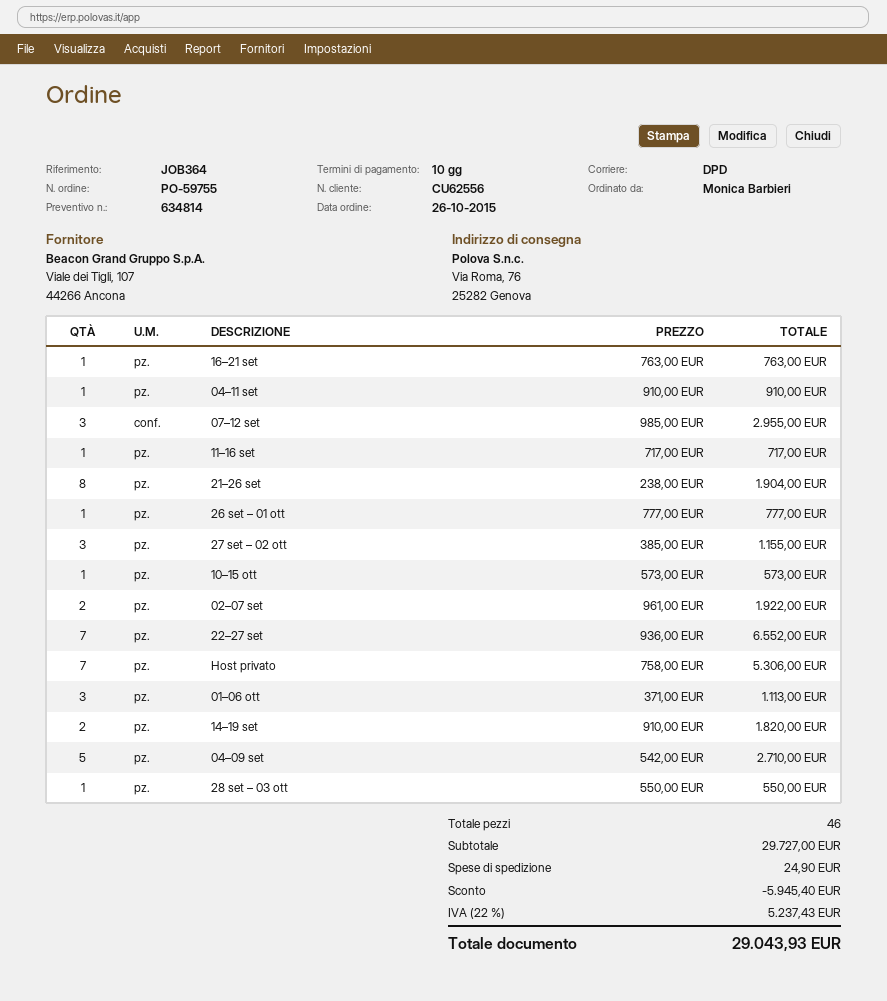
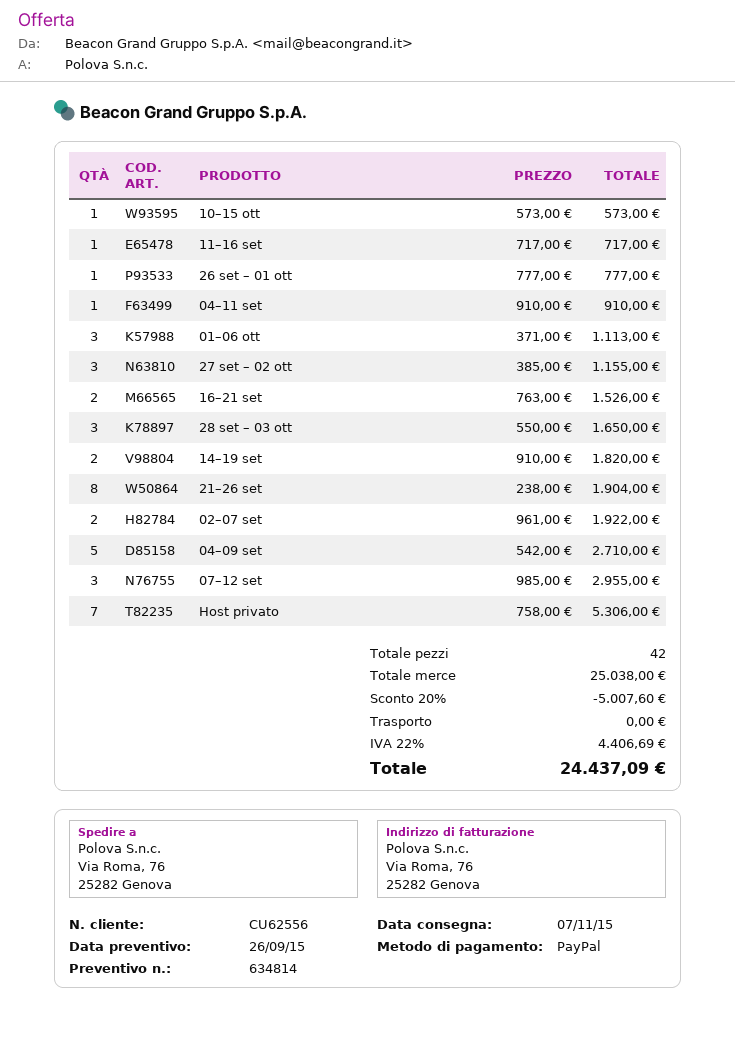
16–21 set: 1 x 763.00 = 763.00 -> 2 x 763.00 = 1526.00
22–27 set: 7 x 936.00 = 6552.00 -> none
28 set – 03 ott: 1 x 550.00 = 550.00 -> 3 x 550.00 = 1650.00
total quantity: 46 -> 42
subtotal: 29727.00 -> 25038.00
discount: 5945.40 -> 5007.60
shipping: 24.90 -> 0.00
tax: 22% = 5237.43 -> 22% = 4406.69
total: 29043.93 -> 24437.09

